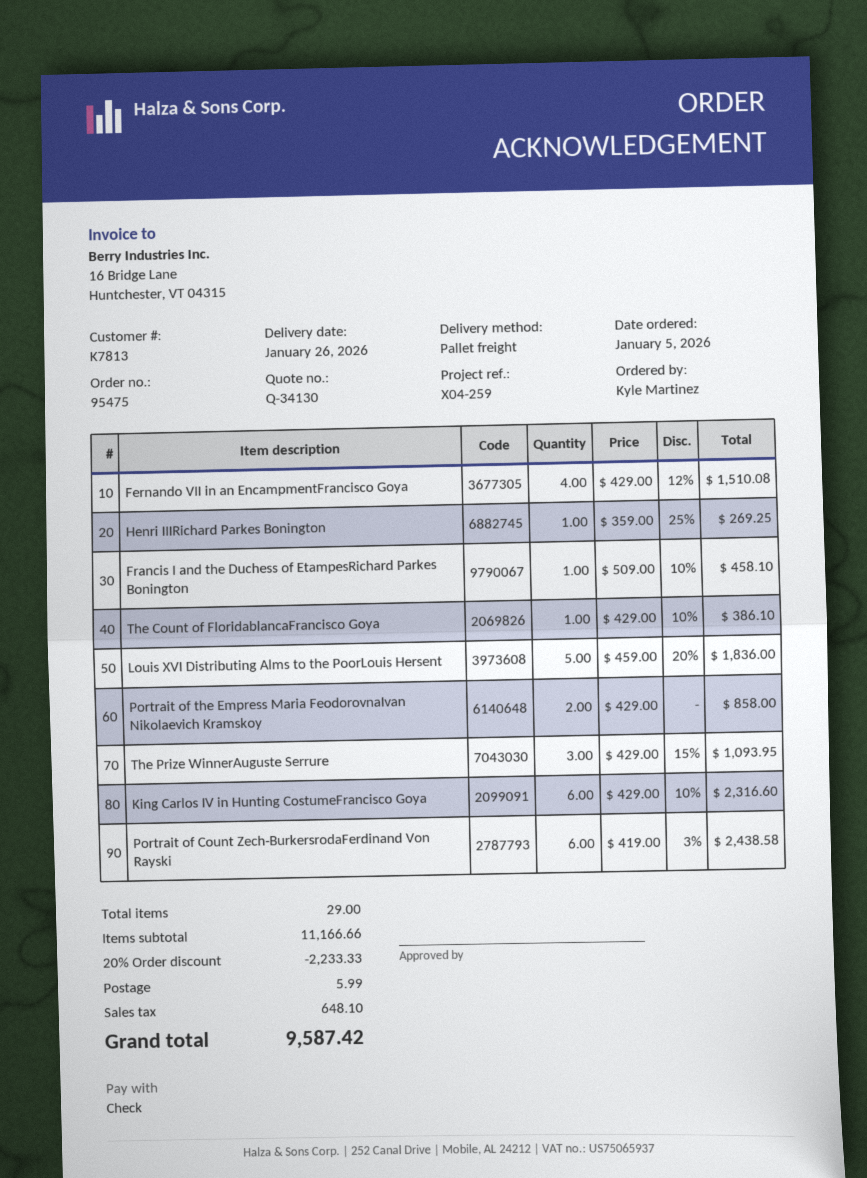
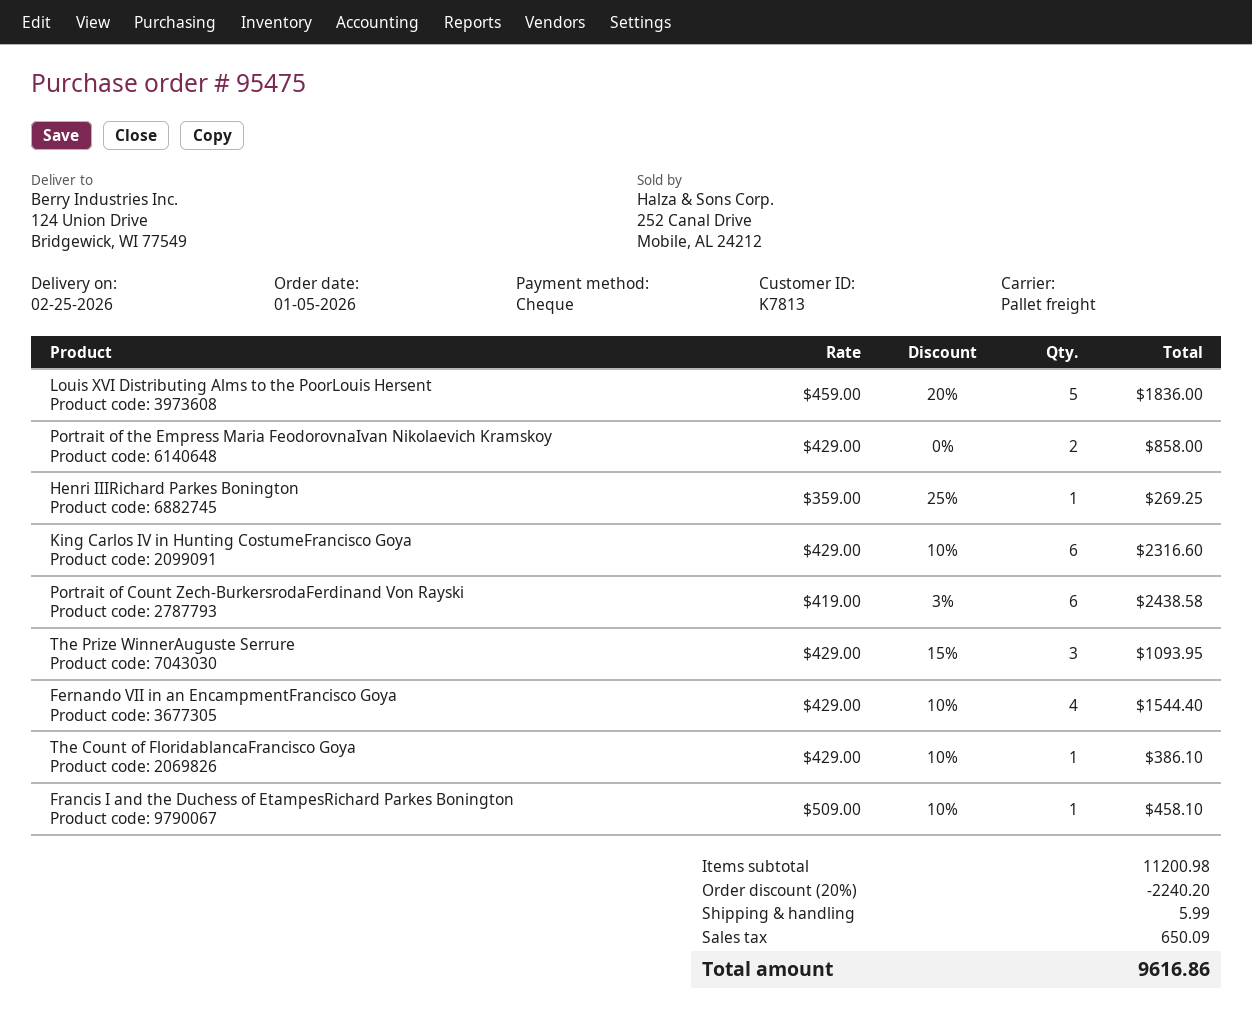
delivery date: 2026-01-26 -> 2026-02-25
Fernando VII in an EncampmentFrancisco Goya: 4 x 429.00 - 12% = 1510.08 -> 4 x 429.00 - 10% = 1544.40
subtotal: 11166.66 -> 11200.98
discount: 20% = 2233.33 -> 20% = 2240.20
tax: 648.10 -> 650.09
total: 9587.42 -> 9616.86

